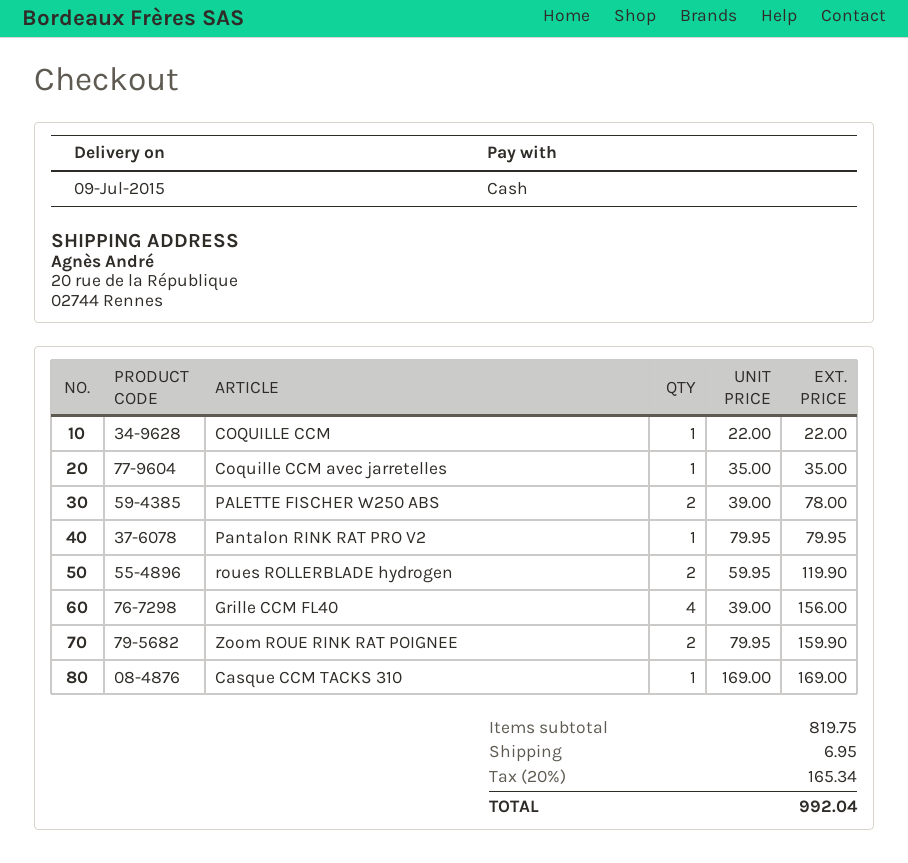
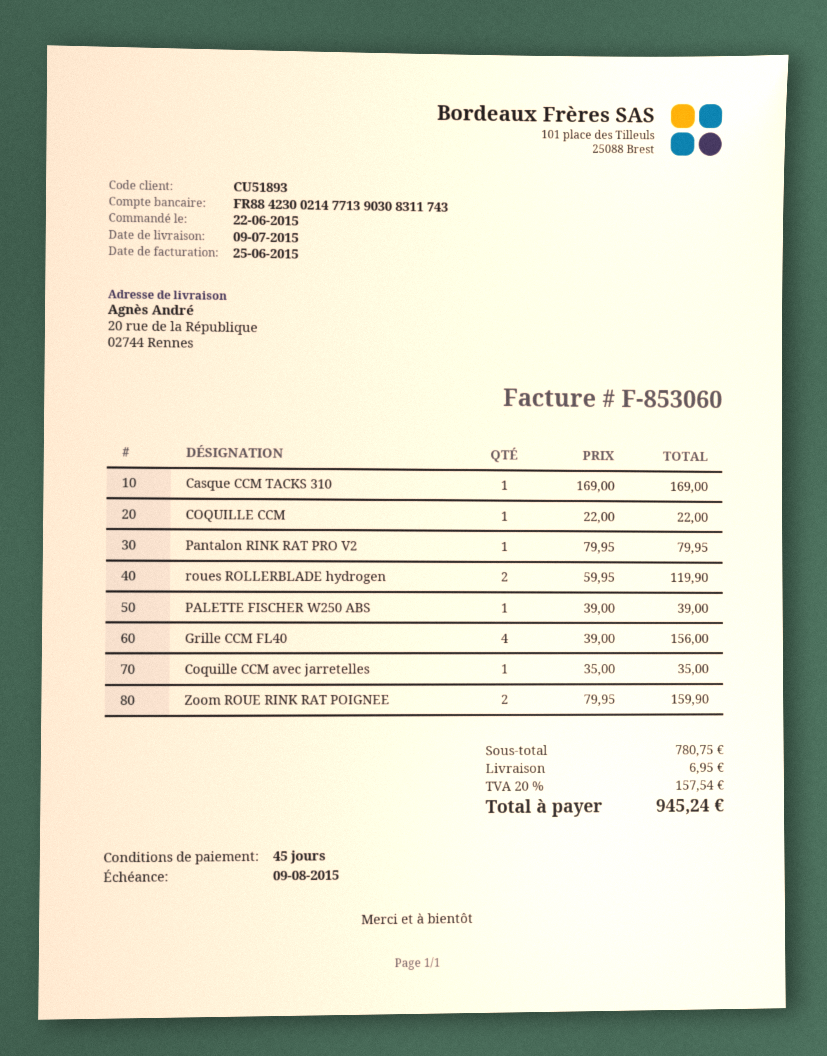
PALETTE FISCHER W250 ABS: 2 x 39.00 = 78.00 -> 1 x 39.00 = 39.00
subtotal: 819.75 -> 780.75
tax: 20% = 165.34 -> 20% = 157.54
total: 992.04 -> 945.24

